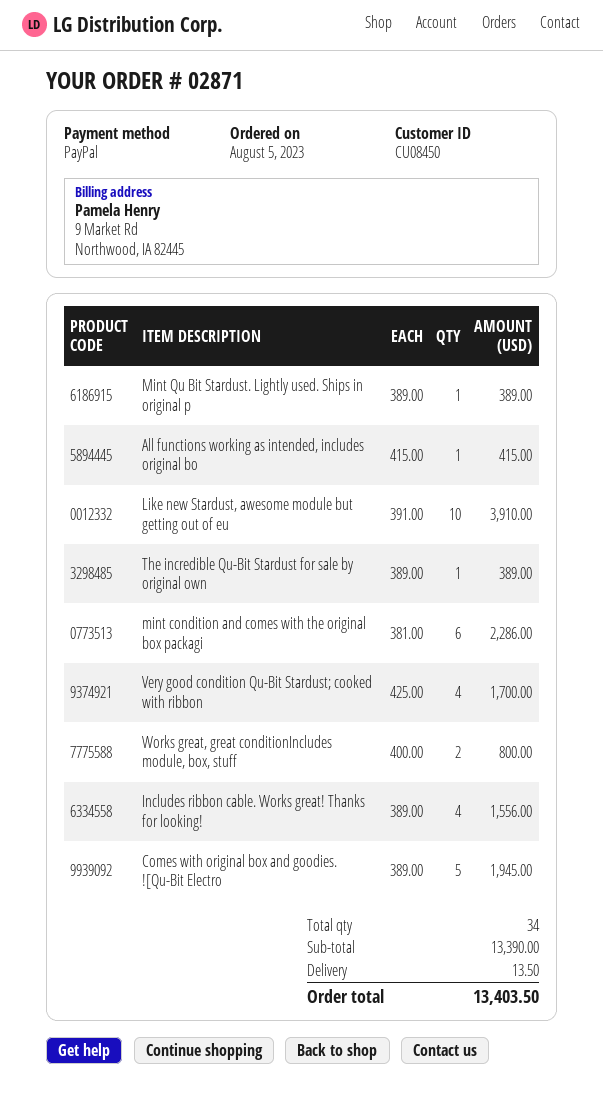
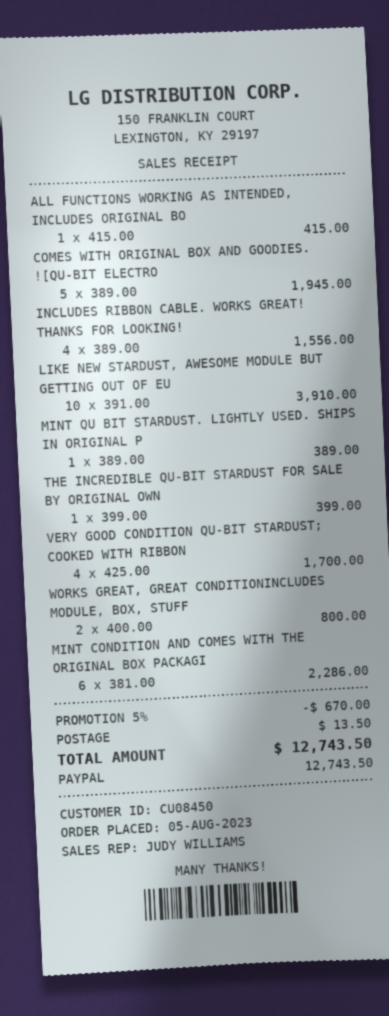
The incredible Qu-Bit Stardust for sale by original own: 1 x 389.00 = 389.00 -> 1 x 399.00 = 399.00
discount: none -> 5% = 670.00
total: 13403.50 -> 12743.50

